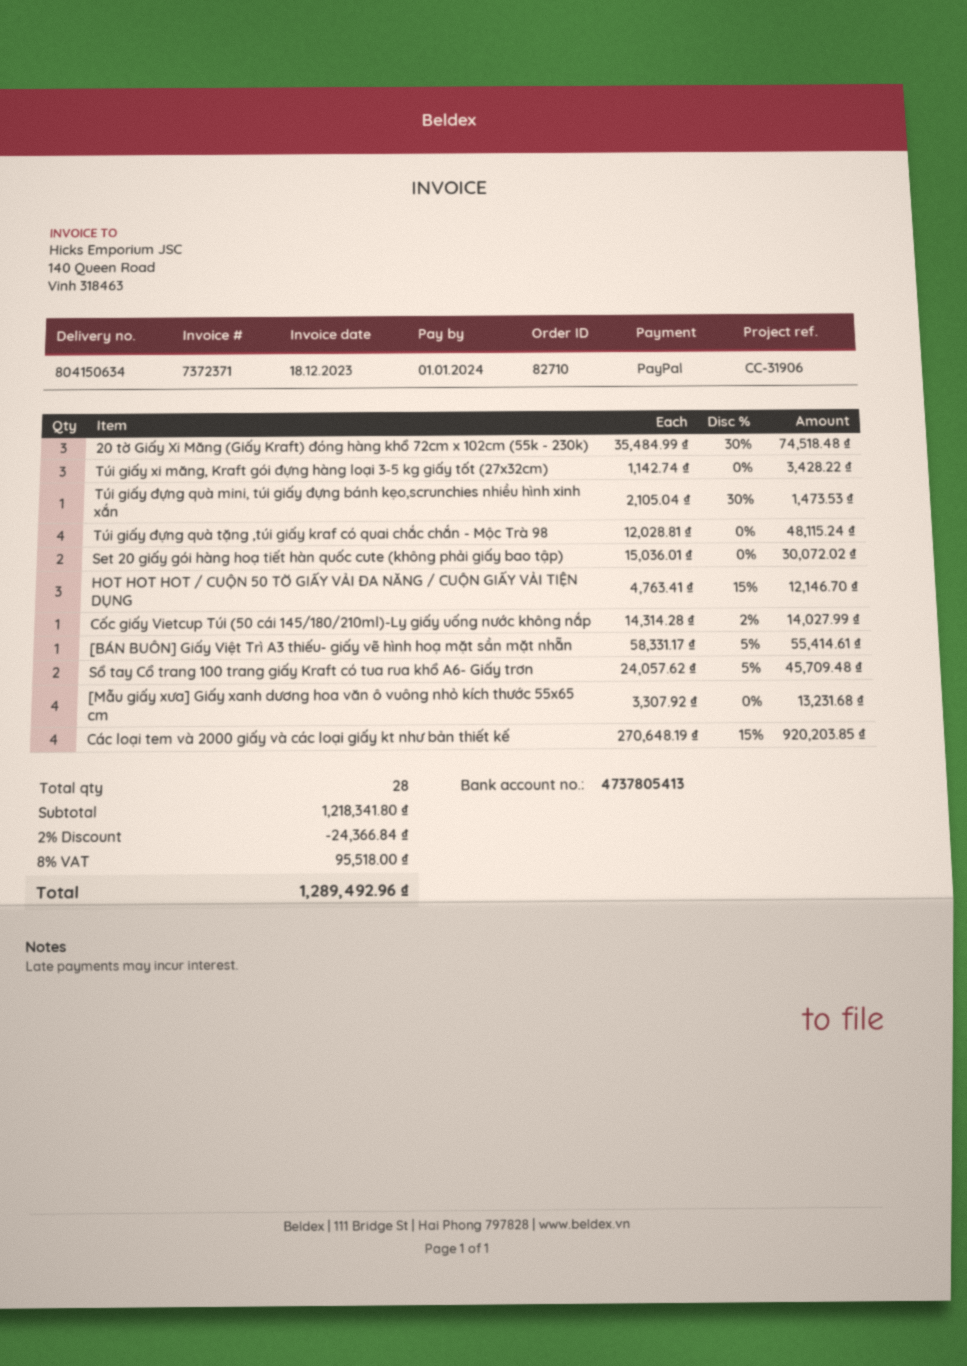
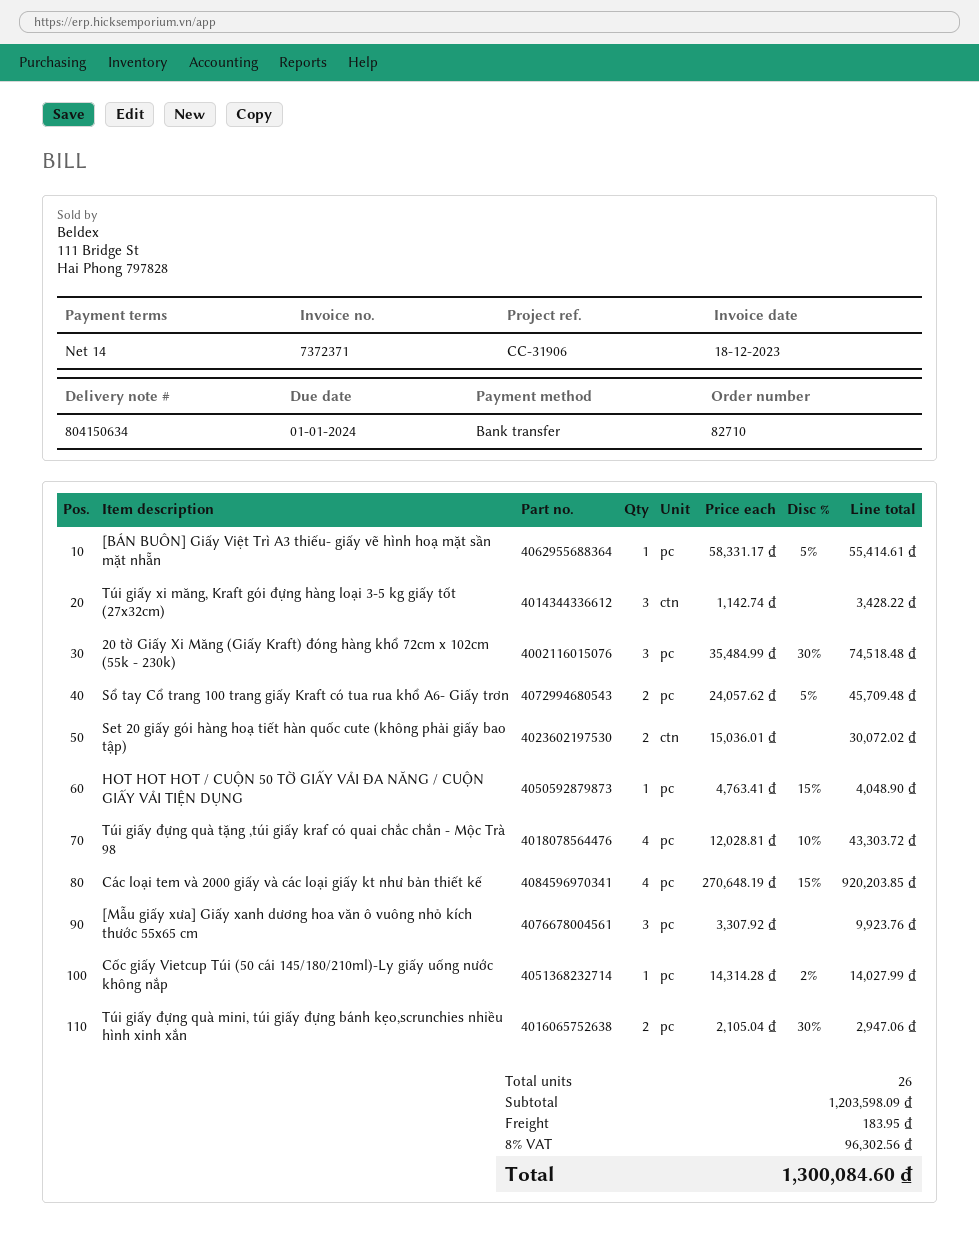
payment method: PayPal -> bank transfer
Túi giấy đựng quà mini, túi giấy đựng bánh kẹo,scrunchies nhiều hình xinh xắn: 1 x 2105.04 - 30% = 1473.53 -> 2 x 2105.04 - 30% = 2947.06
Túi giấy đựng quà tặng ,túi giấy kraf có quai chắc chắn - Mộc Trà 98: 4 x 12028.81 = 48115.24 -> 4 x 12028.81 - 10% = 43303.72
HOT HOT HOT / CUỘN 50 TỜ GIẤY VẢI ĐA NĂNG / CUỘN GIẤY VẢI TIỆN DỤNG: 3 x 4763.41 - 15% = 12146.70 -> 1 x 4763.41 - 15% = 4048.90
[Mẫu giấy xưa] Giấy xanh dương hoa văn ô vuông nhỏ kích thước 55x65 cm: 4 x 3307.92 = 13231.68 -> 3 x 3307.92 = 9923.76
total quantity: 28 -> 26
subtotal: 1218341.80 -> 1203598.09
discount: 2% = 24366.84 -> none
shipping: none -> 183.95
tax: 8% = 95518.00 -> 8% = 96302.56
total: 1289492.96 -> 1300084.60

